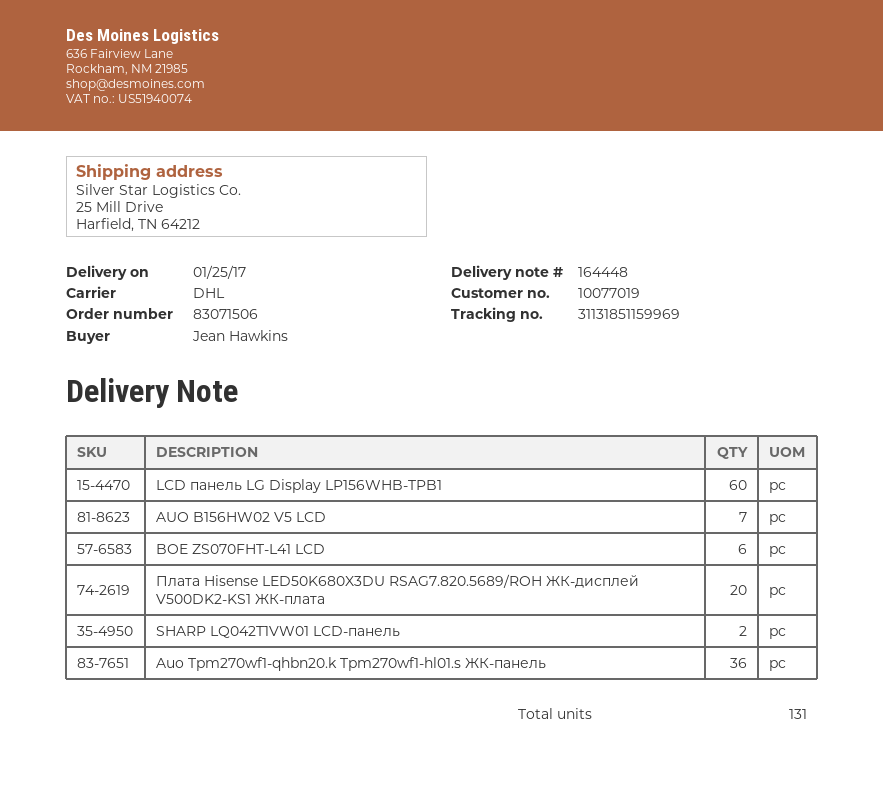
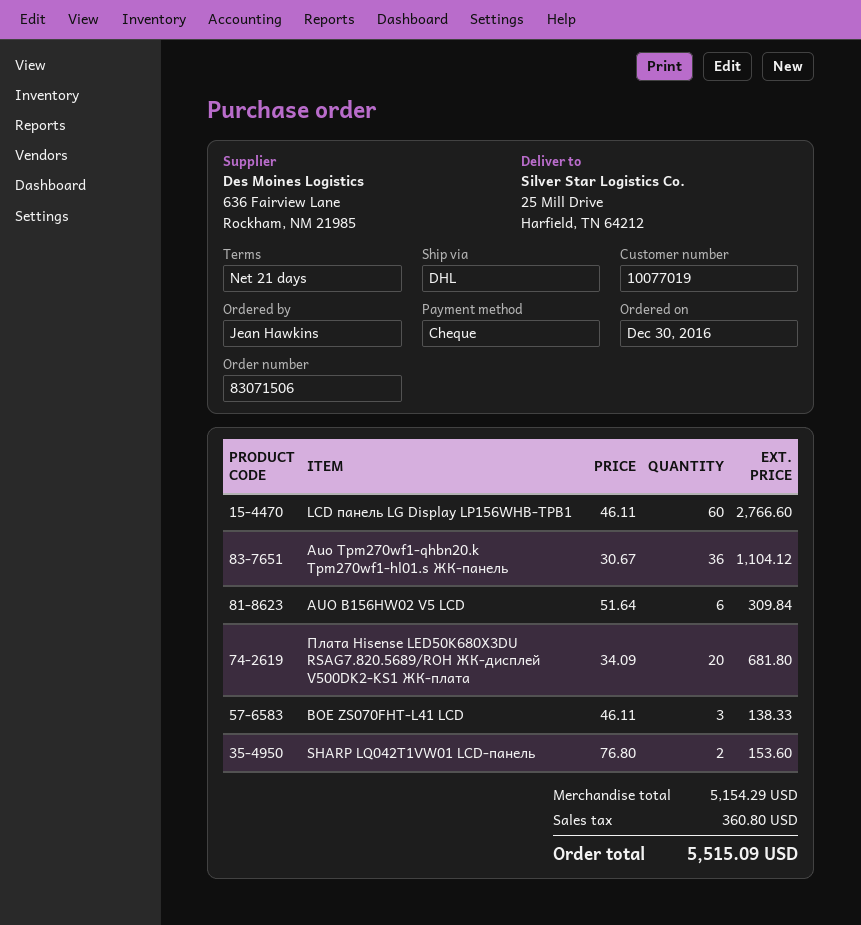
AUO B156HW02 V5 LCD: 7 -> 6
BOE ZS070FHT-L41 LCD: 6 -> 3

